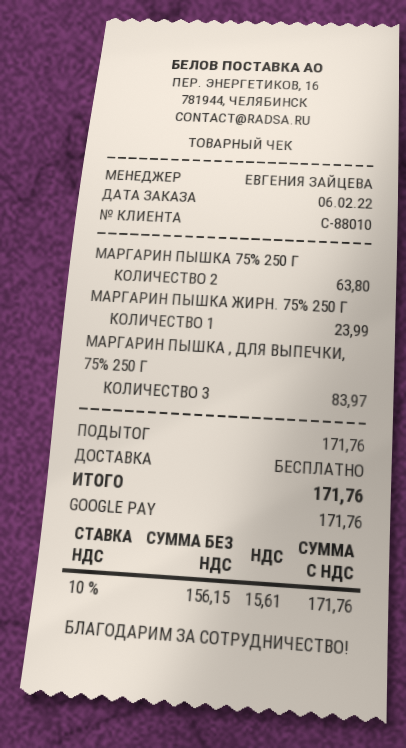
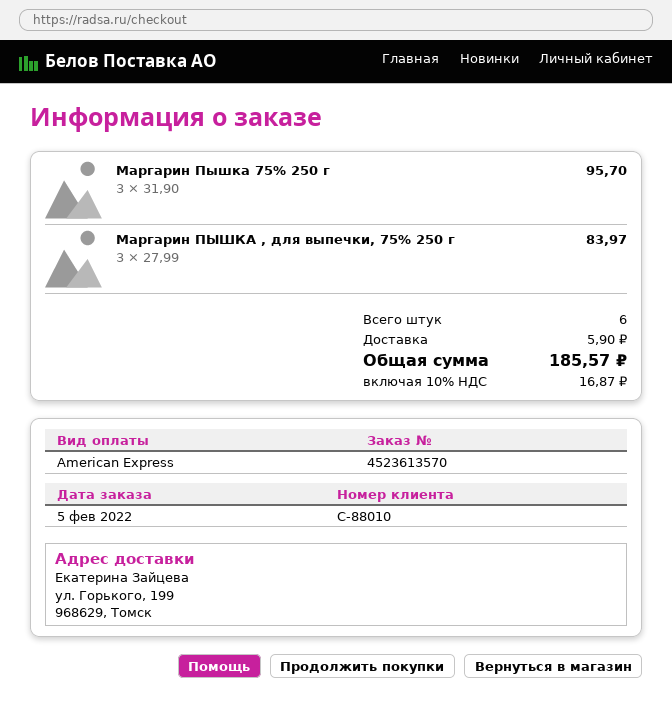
order date: 2022-02-06 -> 2022-02-05
payment method: Google Pay -> American Express
МАРГАРИН ПЫШКА 75% 250 Г: 2 for 63.80 -> 3 for 95.70
МАРГАРИН ПЫШКА ЖИРН. 75% 250 Г: 1 for 23.99 -> none
shipping: 0.00 -> 5.90
tax: 10% = 15.61 -> 10% = 16.87
total: 171.76 -> 185.57

